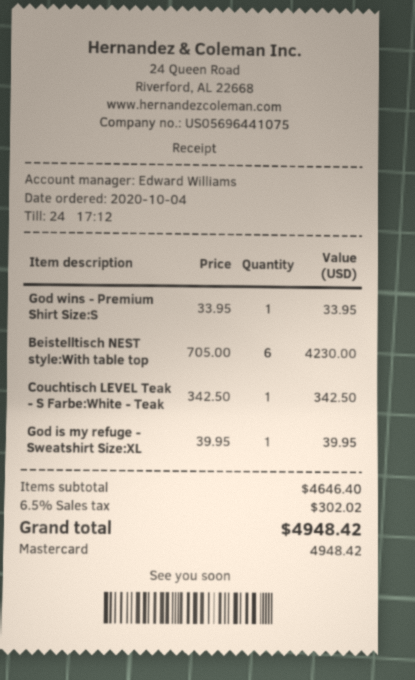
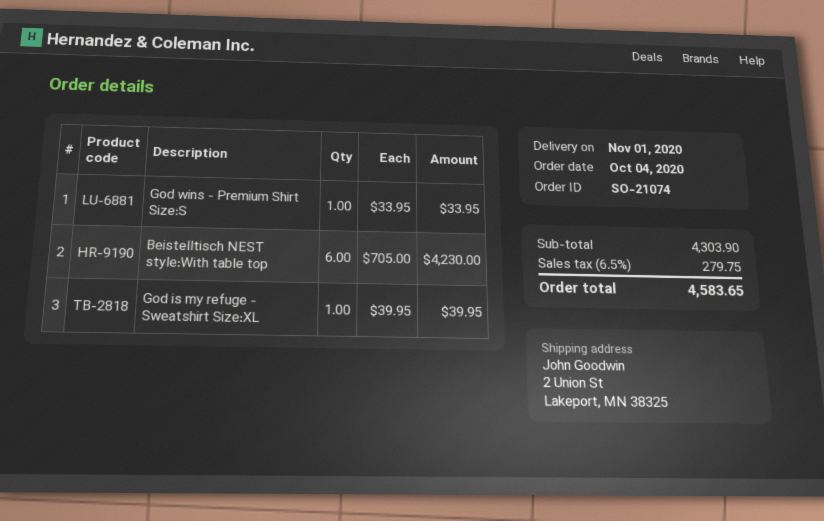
Couchtisch LEVEL Teak - S Farbe:White - Teak: 1 x 342.50 = 342.50 -> none
subtotal: 4646.40 -> 4303.90
tax: 6.5% = 302.02 -> 6.5% = 279.75
total: 4948.42 -> 4583.65

